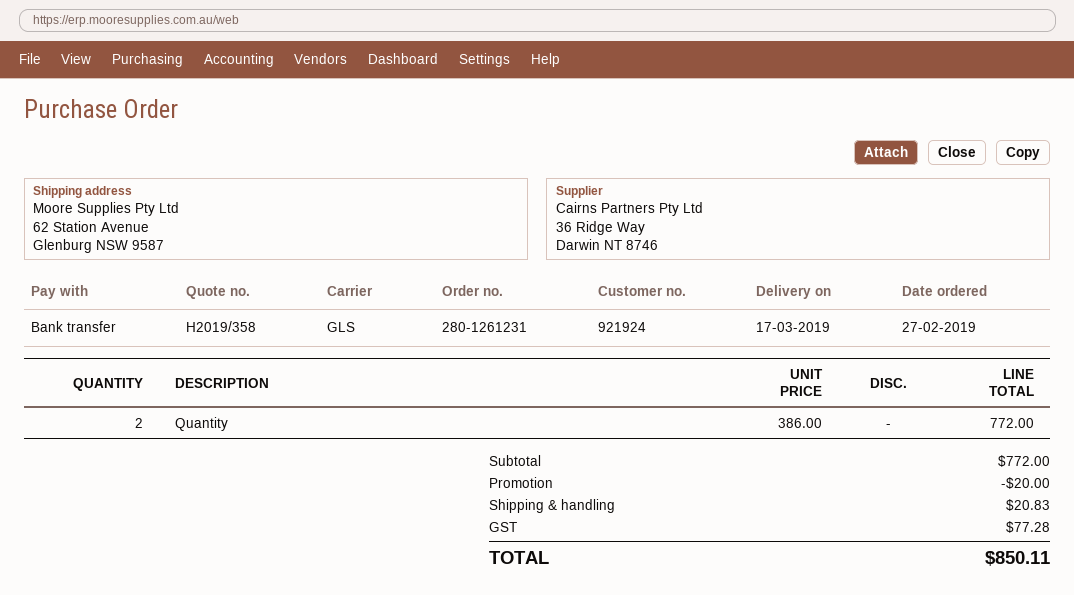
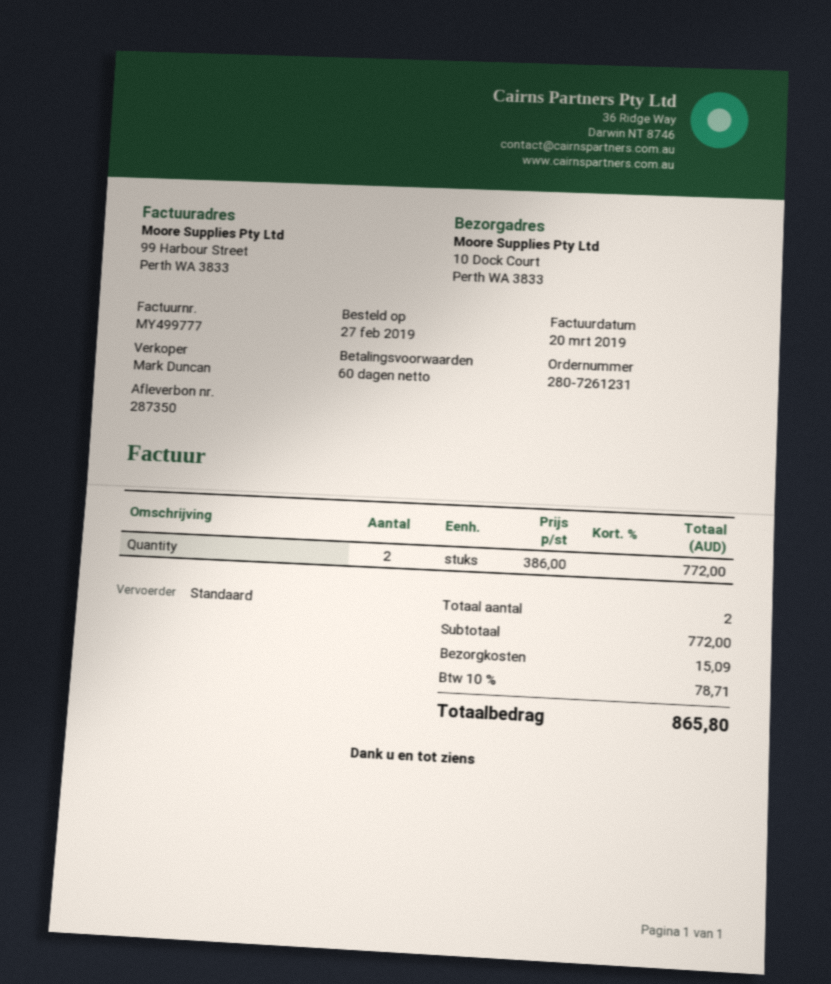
order number: 280-1261231 -> 280-7261231
shipping method: GLS -> standard
ship to: 62 Station Avenue, Glenburg NSW 9587 -> 10 Dock Court, Perth WA 3833
discount: 20.00 -> none
shipping: 20.83 -> 15.09
tax: 77.28 -> 78.71
total: 850.11 -> 865.80

